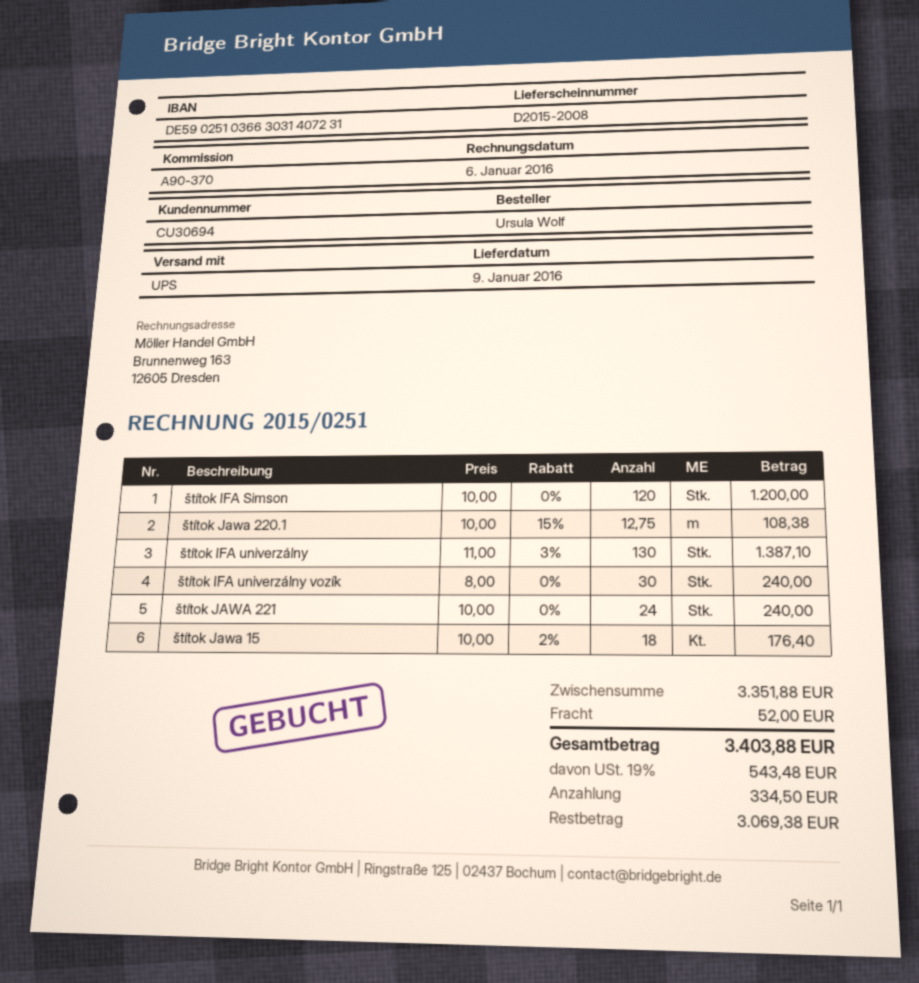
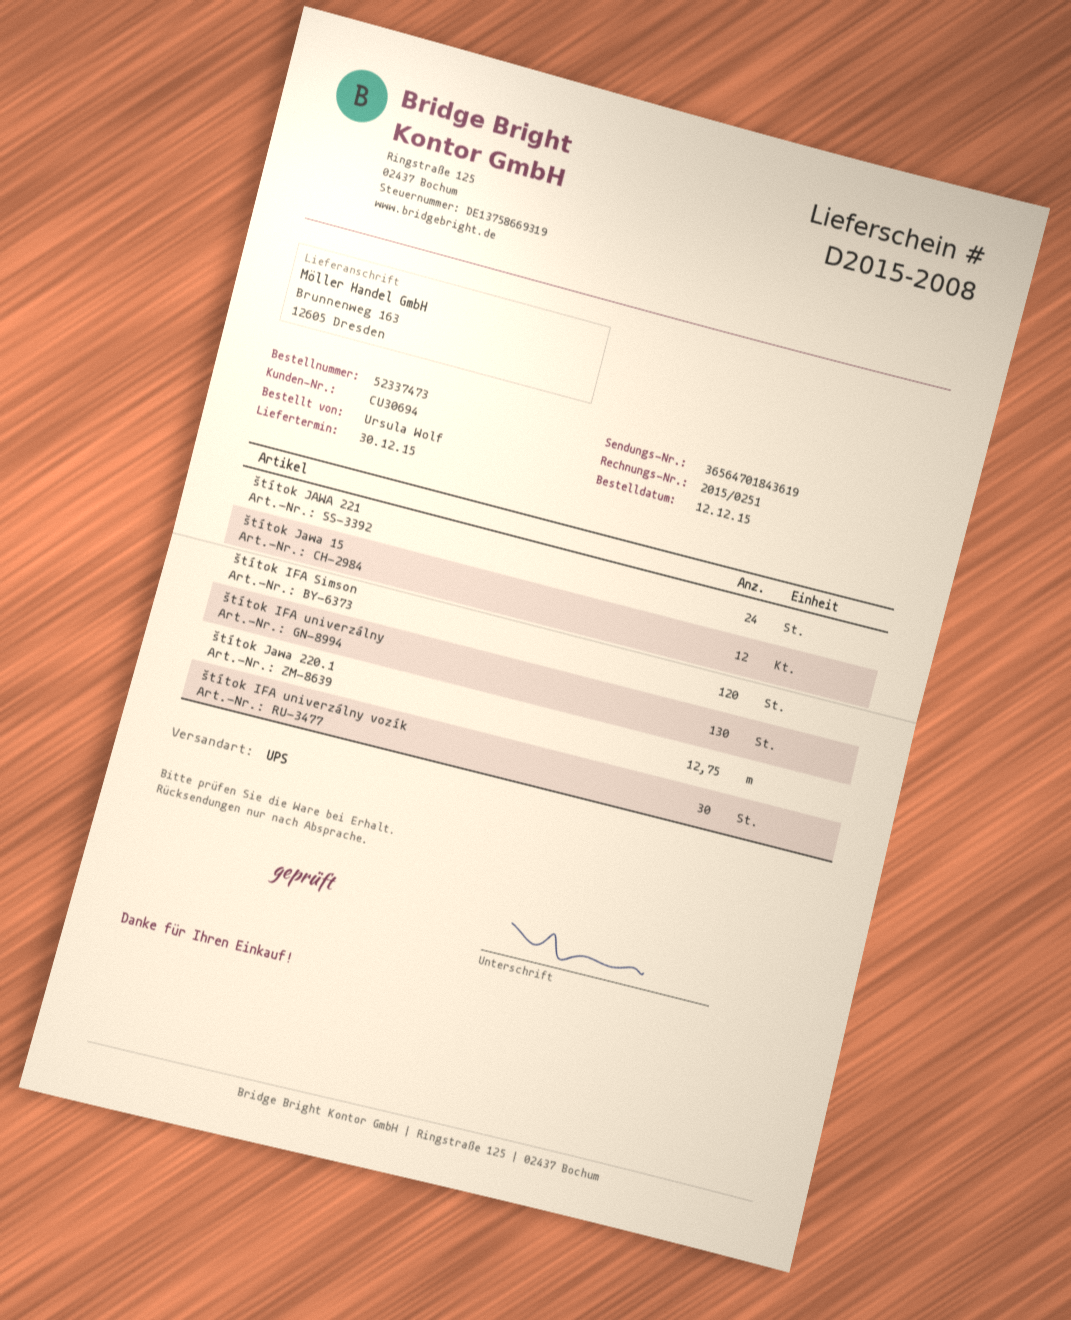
delivery date: 2016-01-09 -> 2015-12-30
štítok Jawa 15: 18 -> 12

